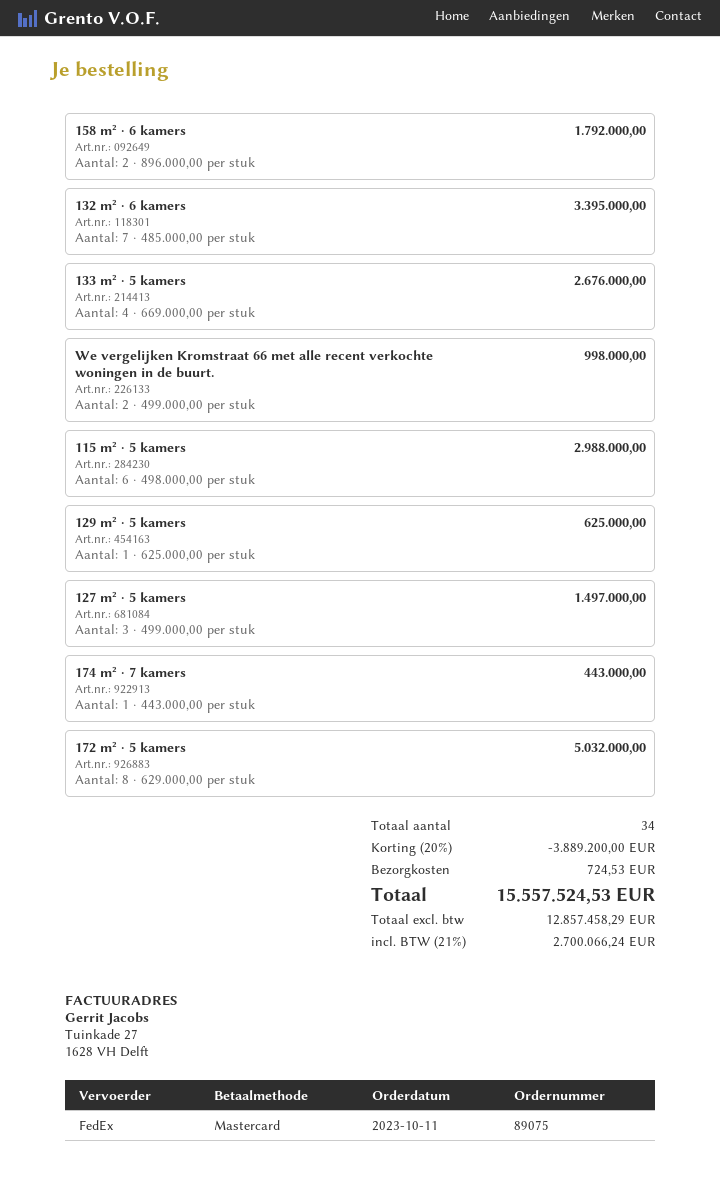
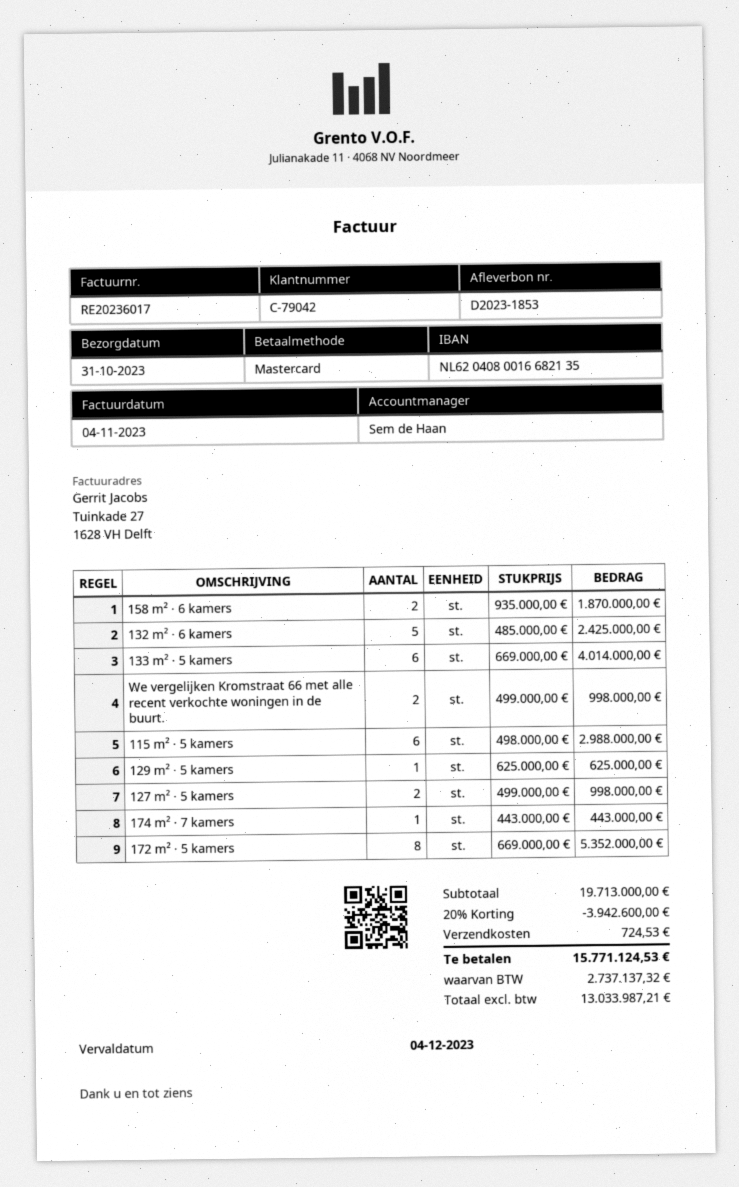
158 m² · 6 kamers: 2 x 896000.00 = 1792000.00 -> 2 x 935000.00 = 1870000.00
132 m² · 6 kamers: 7 x 485000.00 = 3395000.00 -> 5 x 485000.00 = 2425000.00
133 m² · 5 kamers: 4 x 669000.00 = 2676000.00 -> 6 x 669000.00 = 4014000.00
127 m² · 5 kamers: 3 x 499000.00 = 1497000.00 -> 2 x 499000.00 = 998000.00
172 m² · 5 kamers: 8 x 629000.00 = 5032000.00 -> 8 x 669000.00 = 5352000.00
discount: 20% = 3889200.00 -> 20% = 3942600.00
net: 12857458.29 -> 13033987.21
tax: 2700066.24 -> 2737137.32
total: 15557524.53 -> 15771124.53

